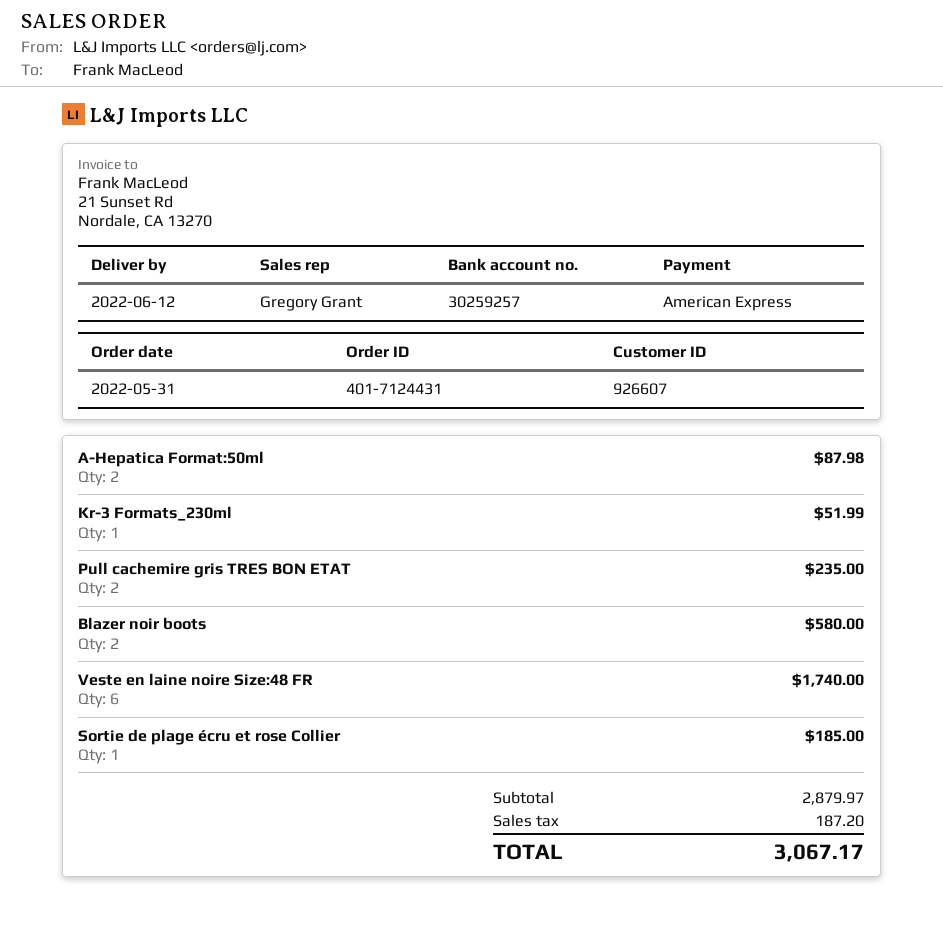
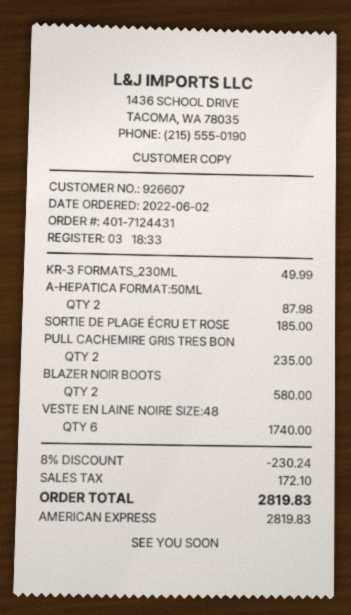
order date: 2022-05-31 -> 2022-06-02
Kr-3 Formats_230ml: 1 for 51.99 -> 1 for 49.99
discount: none -> 8% = 230.24
tax: 187.20 -> 172.10
total: 3067.17 -> 2819.83

